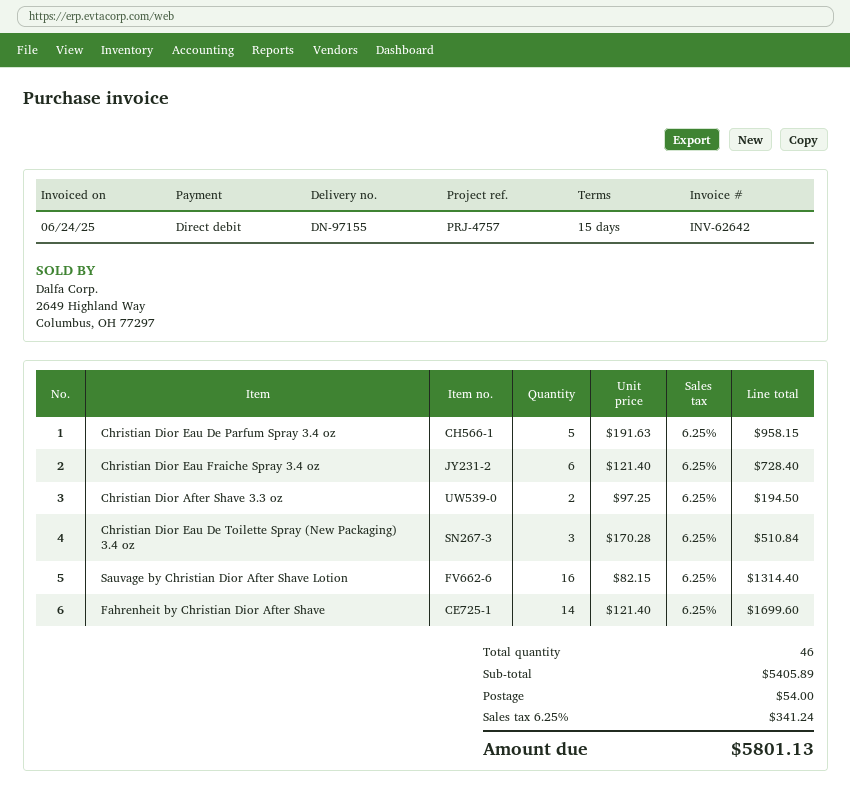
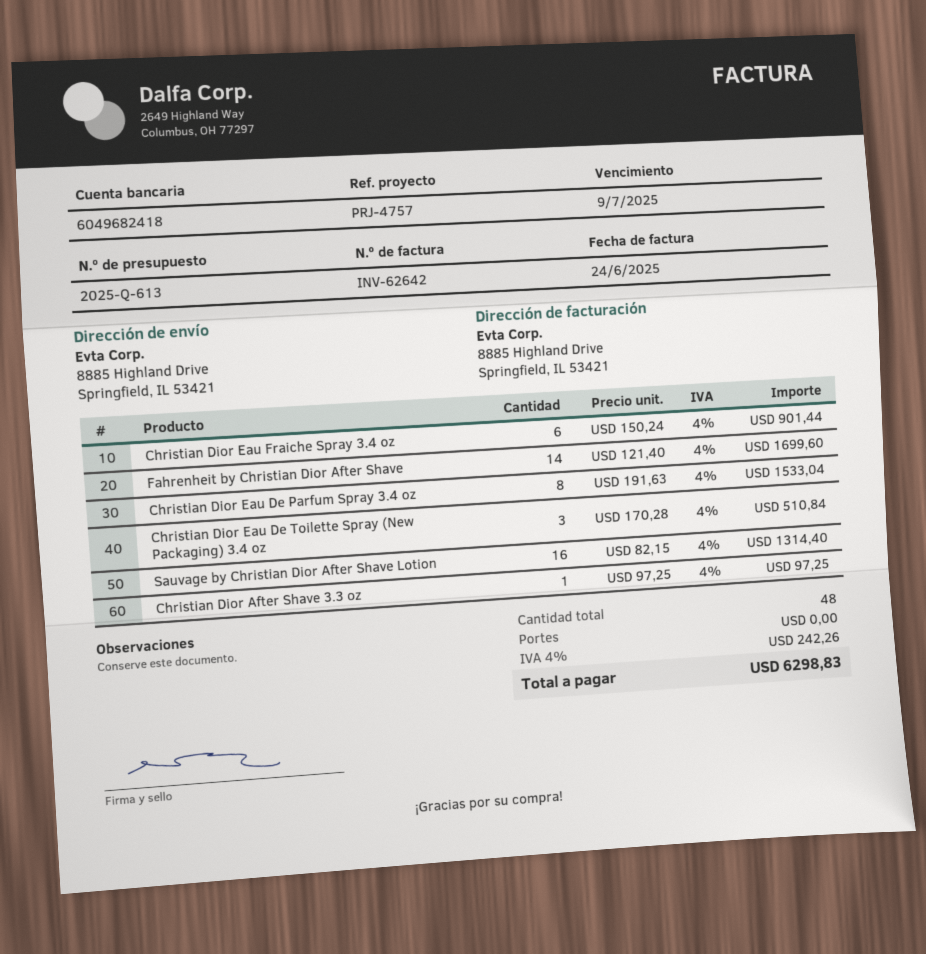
Christian Dior Eau De Parfum Spray 3.4 oz: 5 x 191.63 = 958.15 -> 8 x 191.63 = 1533.04
Christian Dior Eau Fraiche Spray 3.4 oz: 6 x 121.40 = 728.40 -> 6 x 150.24 = 901.44
Christian Dior After Shave 3.3 oz: 2 x 97.25 = 194.50 -> 1 x 97.25 = 97.25
total quantity: 46 -> 48
shipping: 54.00 -> 0.00
tax: 6.25% = 341.24 -> 4% = 242.26
total: 5801.13 -> 6298.83

